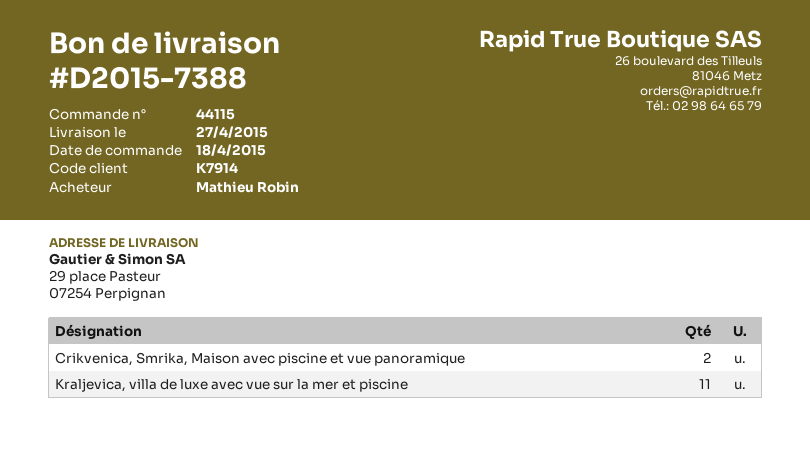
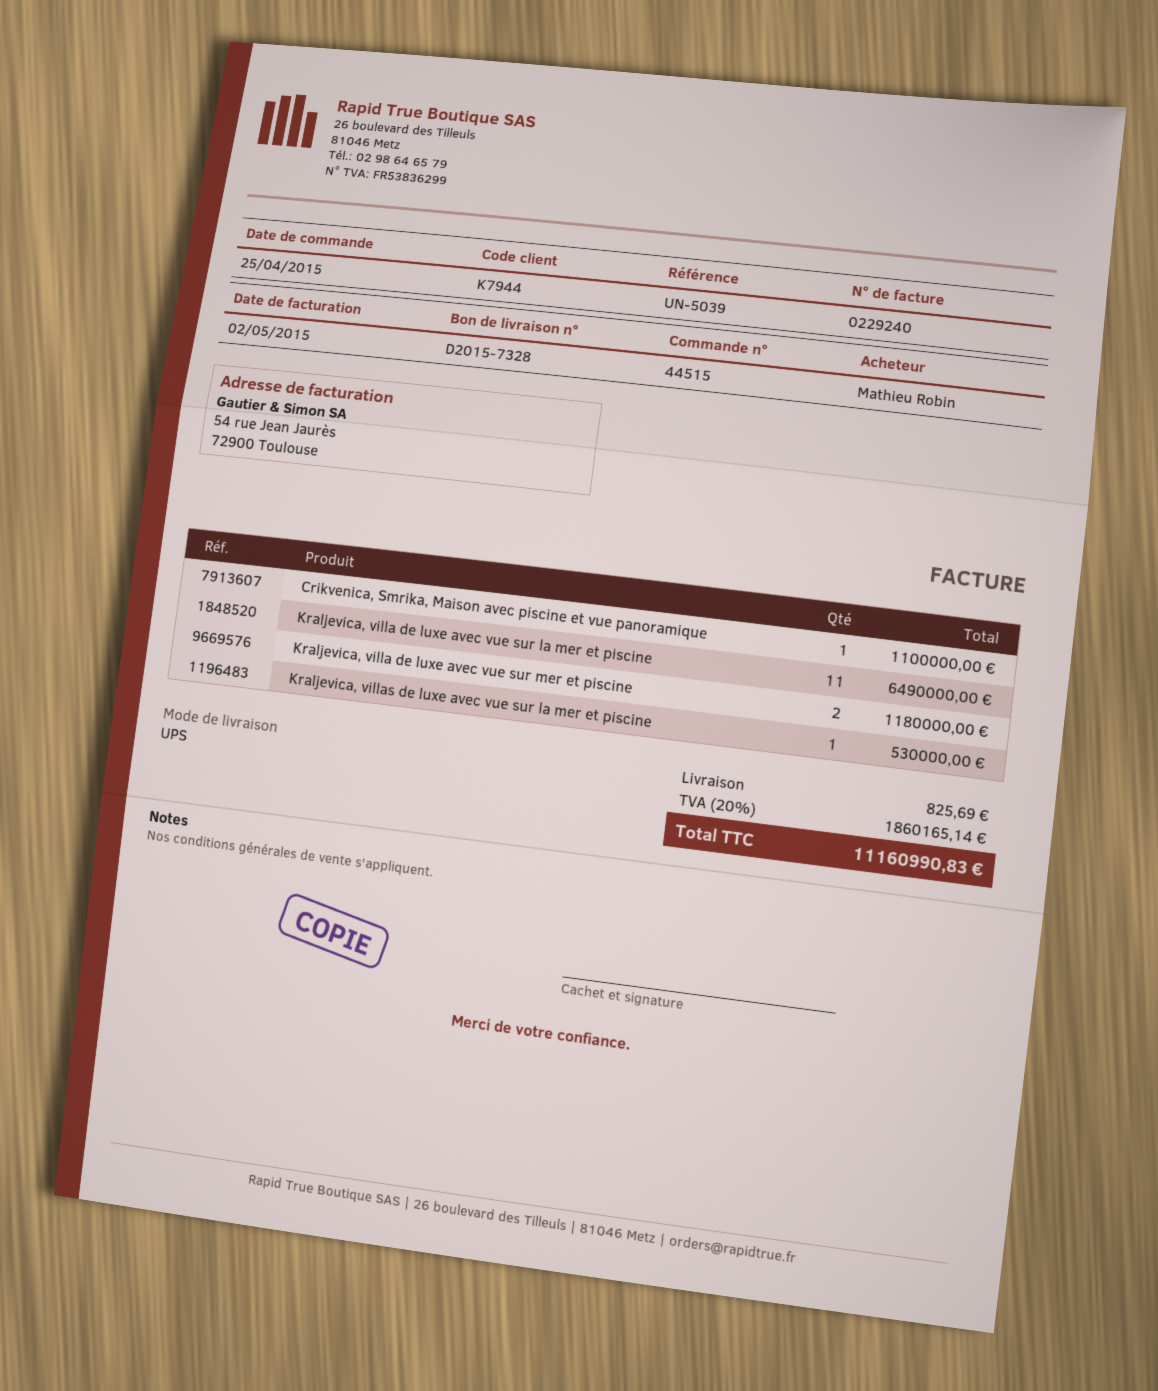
order number: 44115 -> 44515
order date: 2015-04-18 -> 2015-04-25
delivery note number: D2015-7388 -> D2015-7328
customer number: K7914 -> K7944
Crikvenica, Smrika, Maison avec piscine et vue panoramique: 2 -> 1
Kraljevica, villa de luxe avec vue sur mer et piscine: none -> 2
Kraljevica, villas de luxe avec vue sur la mer et piscine: none -> 1

